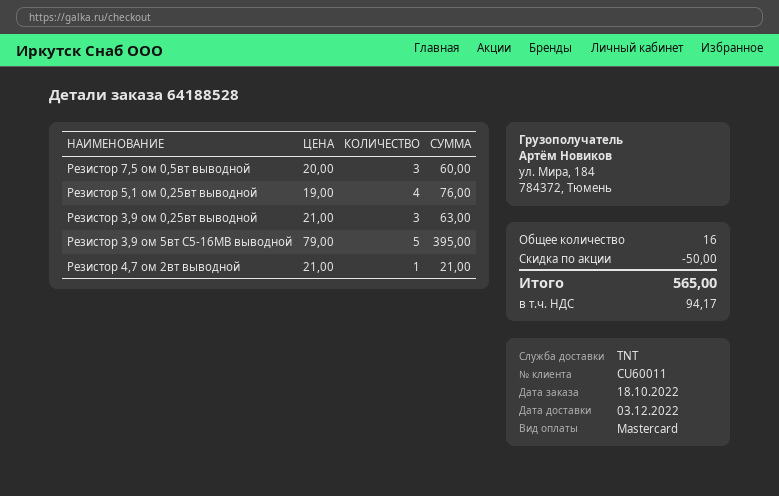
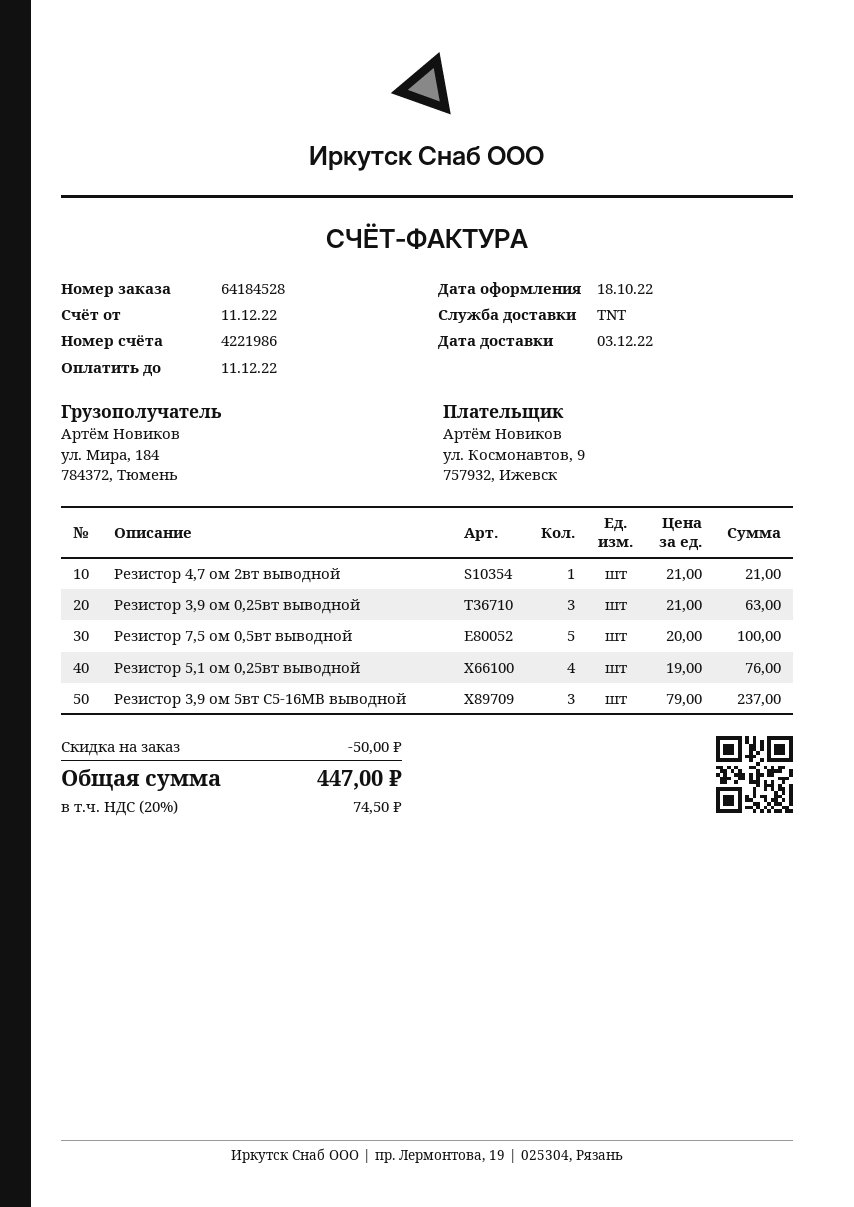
order number: 64188528 -> 64184528
Резистор 7,5 ом 0,5вт выводной: 3 x 20.00 = 60.00 -> 5 x 20.00 = 100.00
Резистор 3,9 ом 5вт С5-16МВ выводной: 5 x 79.00 = 395.00 -> 3 x 79.00 = 237.00
tax: 94.17 -> 74.50
total: 565.00 -> 447.00

